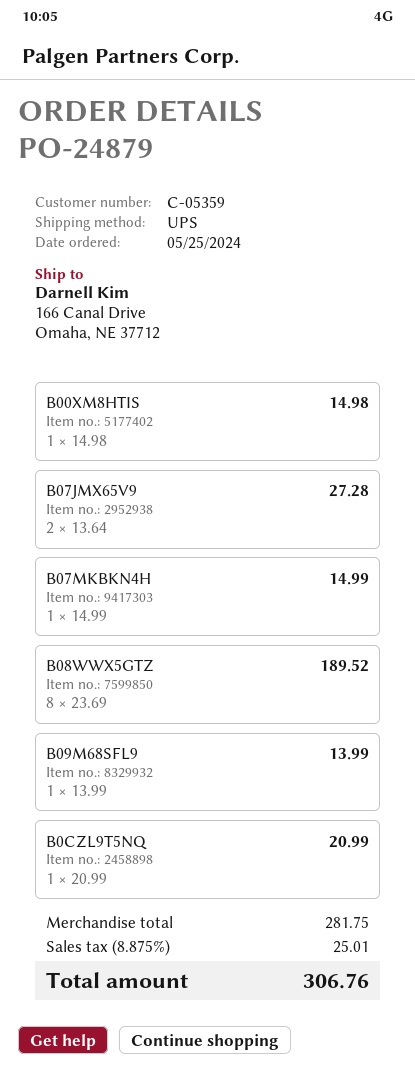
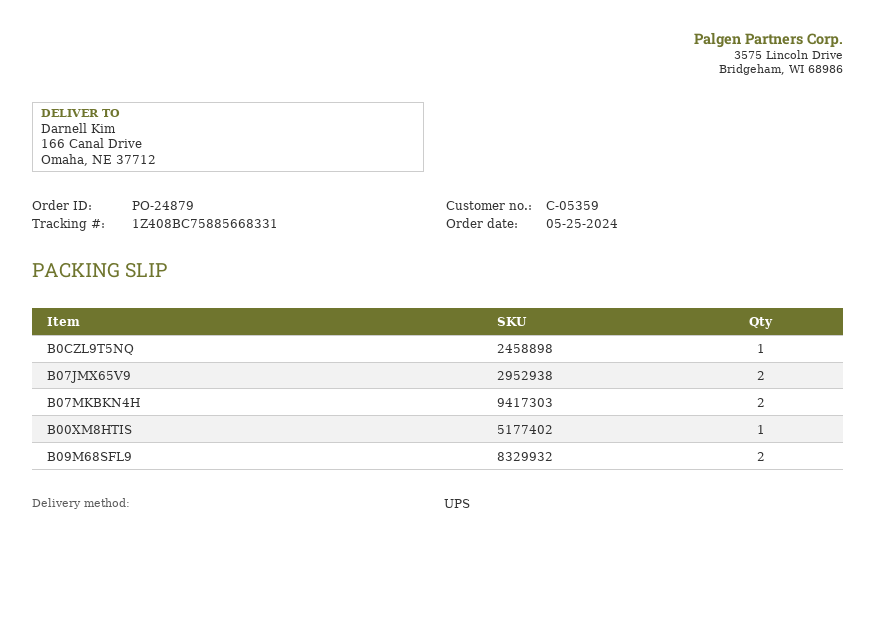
B07MKBKN4H: 1 -> 2
B08WWX5GTZ: 8 -> none
B09M68SFL9: 1 -> 2

